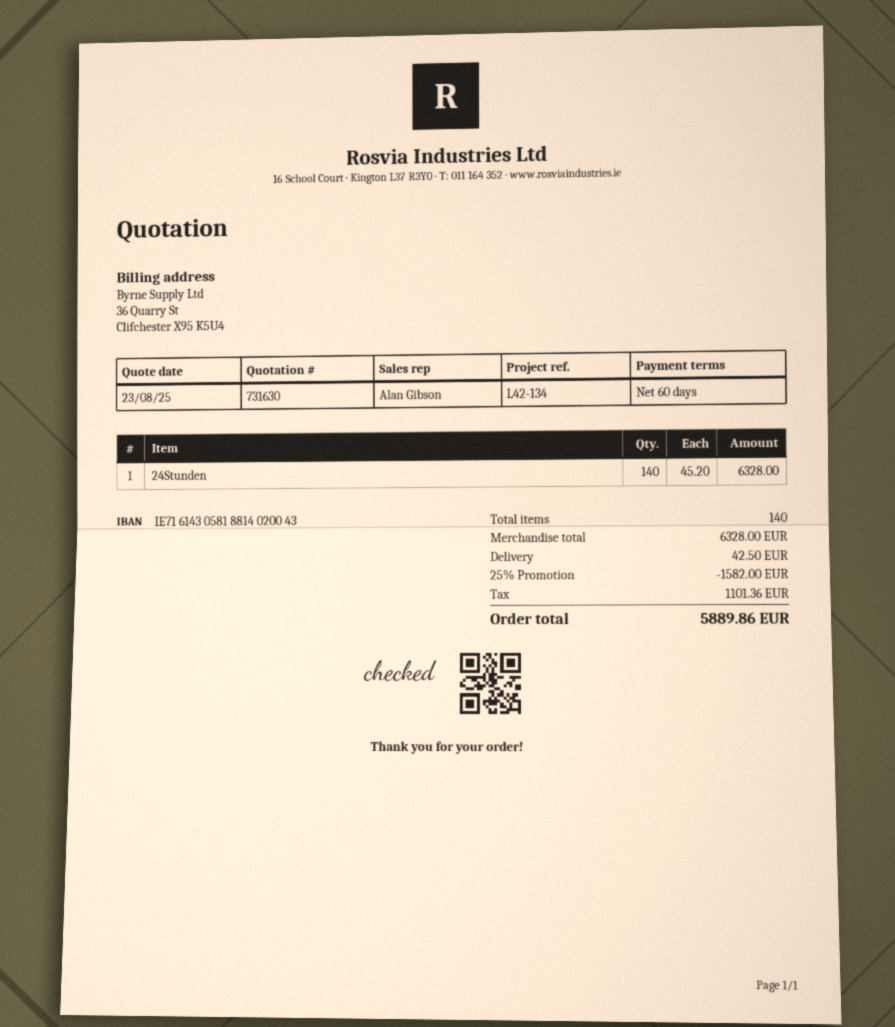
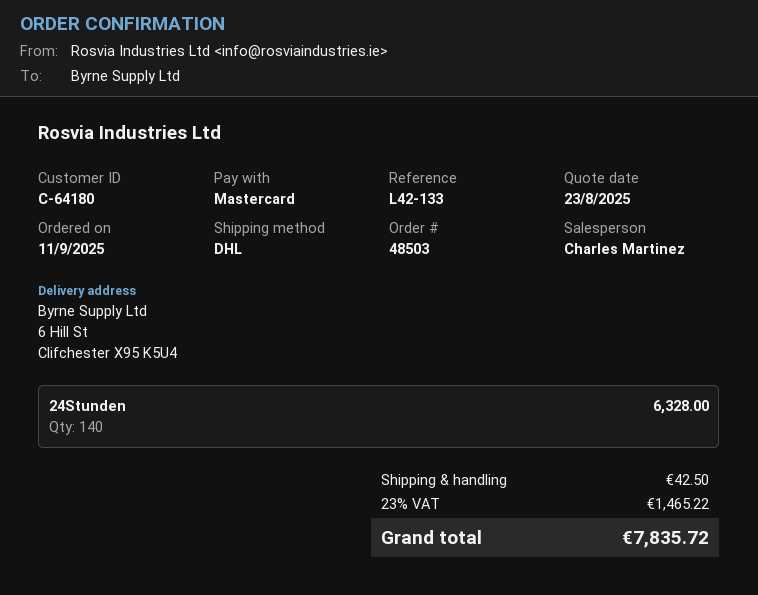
reference: L42-134 -> L42-133
sales rep: Alan Gibson -> Charles Martinez
discount: 25% = 1582.00 -> none
tax: 1101.36 -> 1465.22
total: 5889.86 -> 7835.72

